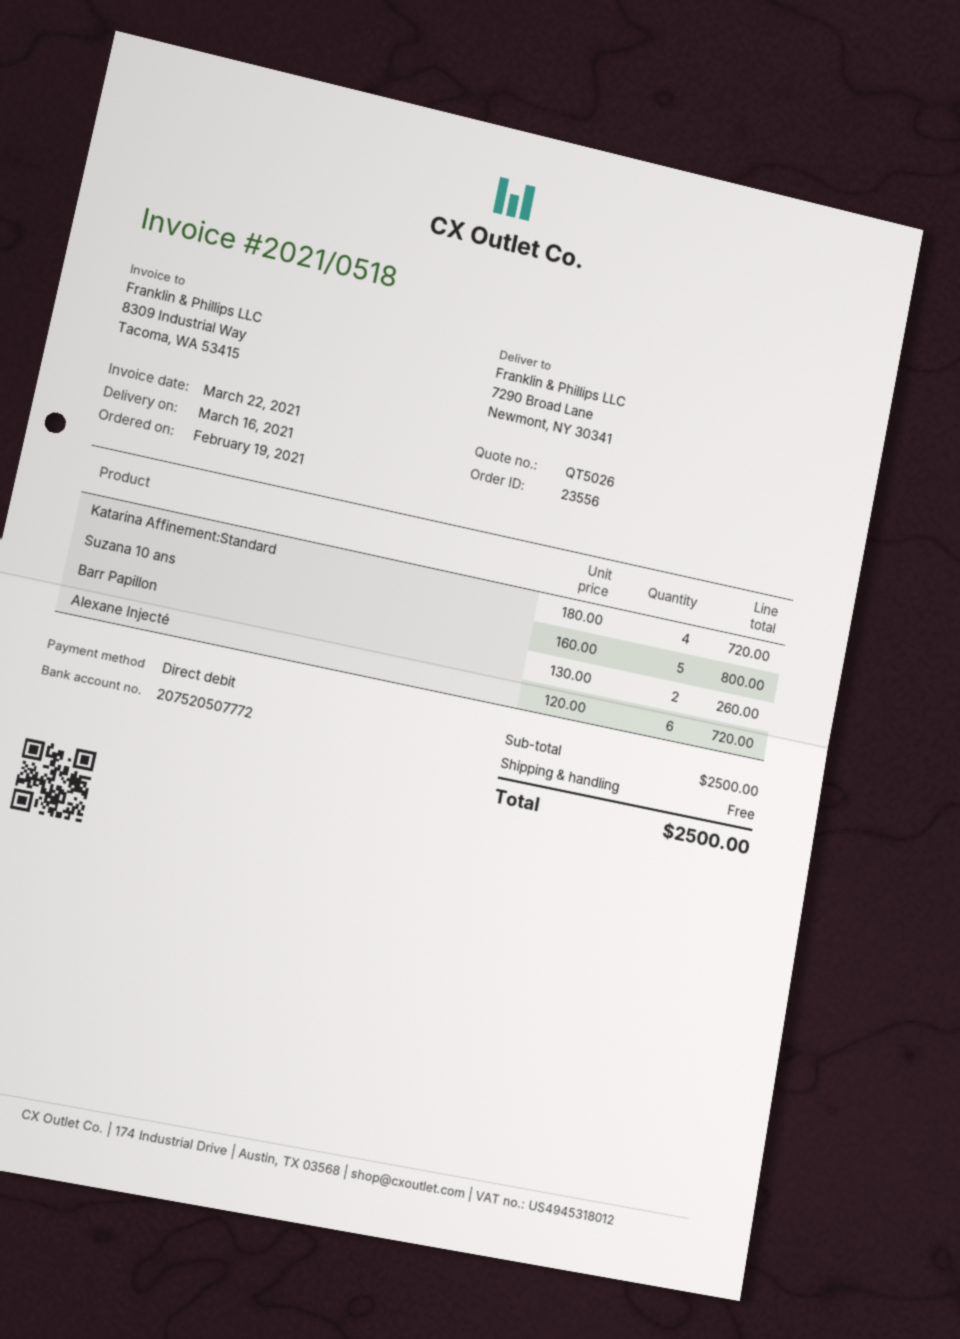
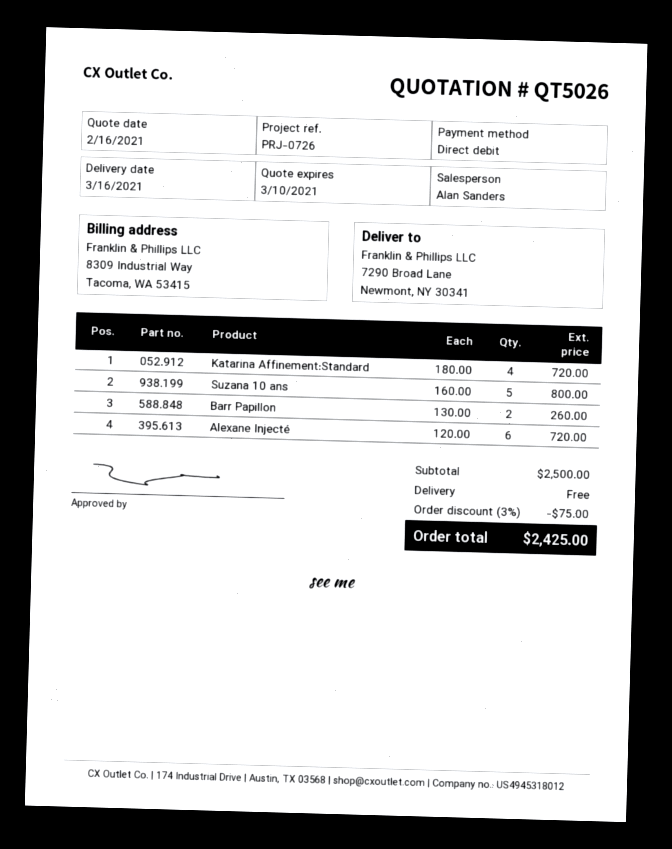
discount: none -> 3% = 75.00
total: 2500.00 -> 2425.00

